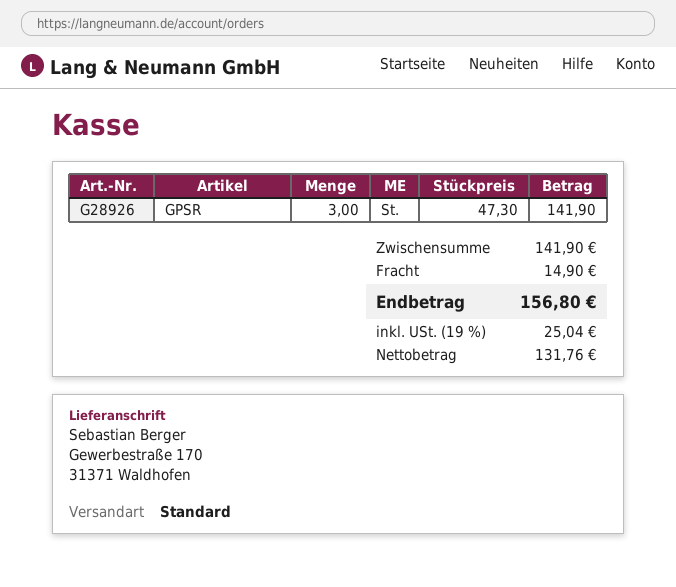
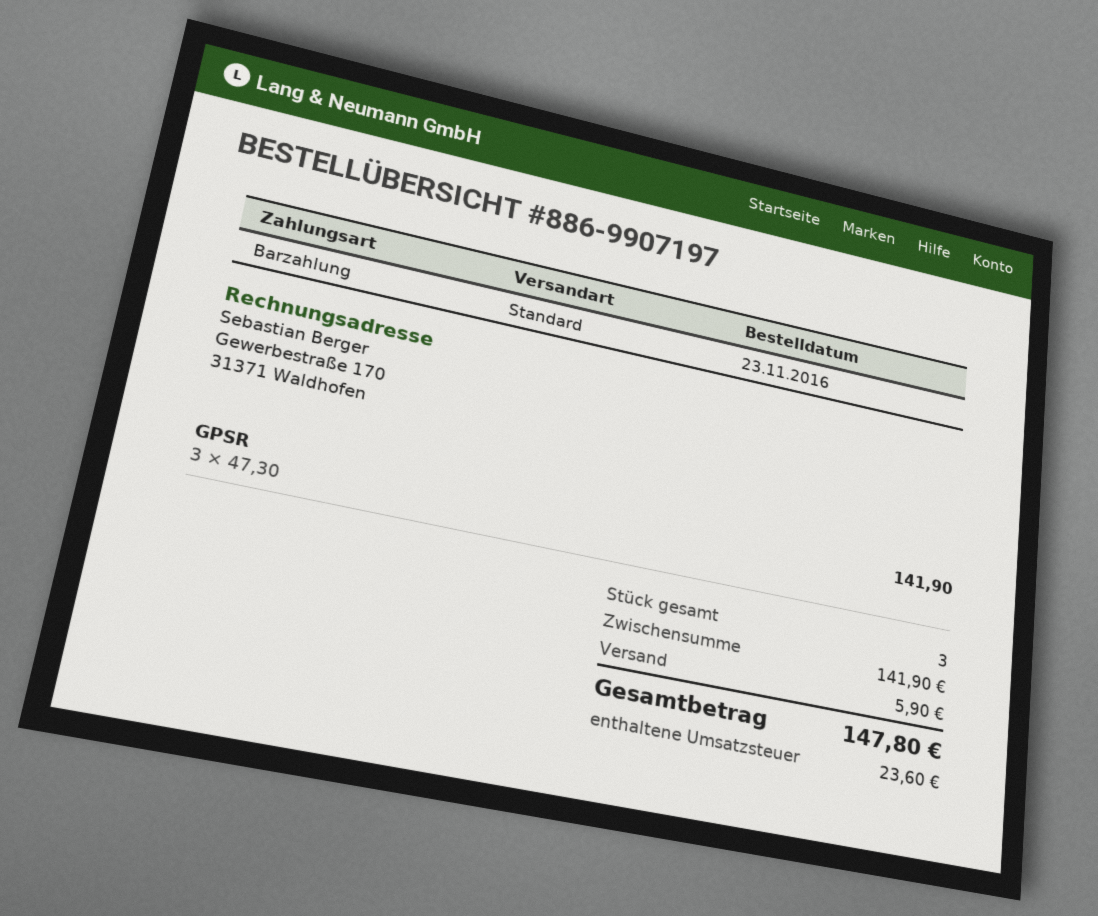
shipping: 14.90 -> 5.90
tax: 25.04 -> 23.60
total: 156.80 -> 147.80

